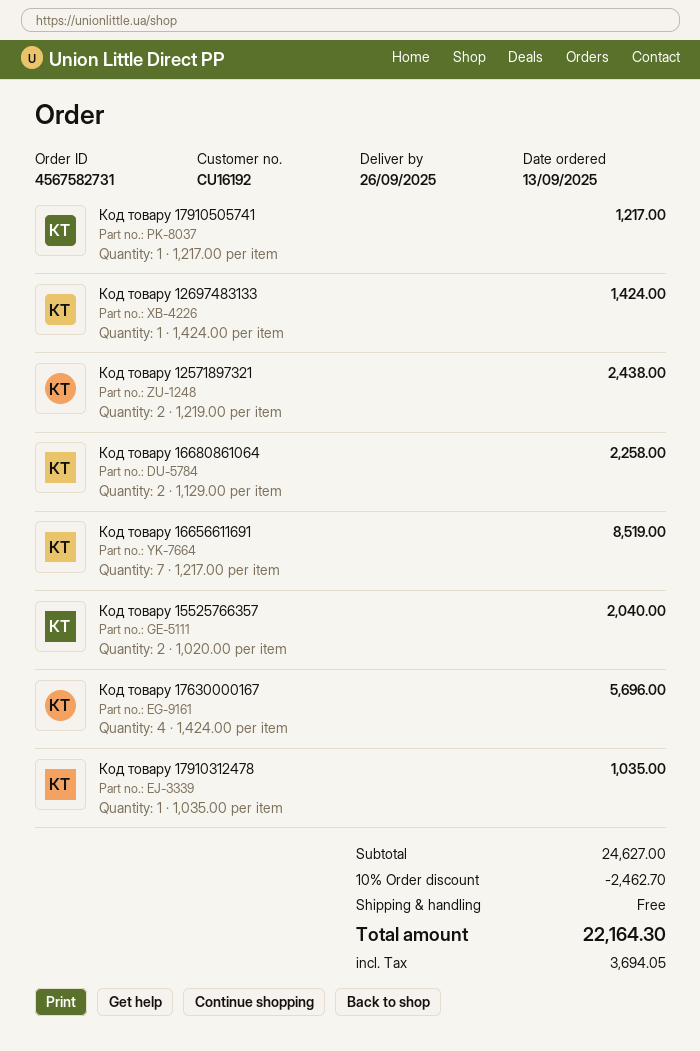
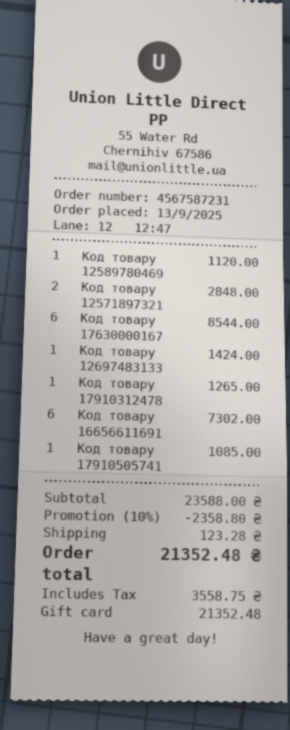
order number: 4567582731 -> 4567587231
Код товару 17910505741: 1 for 1217.00 -> 1 for 1085.00
Код товару 12571897321: 2 for 2438.00 -> 2 for 2848.00
Код товару 16680861064: 2 for 2258.00 -> none
Код товару 16656611691: 7 for 8519.00 -> 6 for 7302.00
Код товару 15525766357: 2 for 2040.00 -> none
Код товару 17630000167: 4 for 5696.00 -> 6 for 8544.00
Код товару 17910312478: 1 for 1035.00 -> 1 for 1265.00
Код товару 12589780469: none -> 1 for 1120.00
subtotal: 24627.00 -> 23588.00
discount: 10% = 2462.70 -> 10% = 2358.80
shipping: 0.00 -> 123.28
tax: 3694.05 -> 3558.75
total: 22164.30 -> 21352.48

